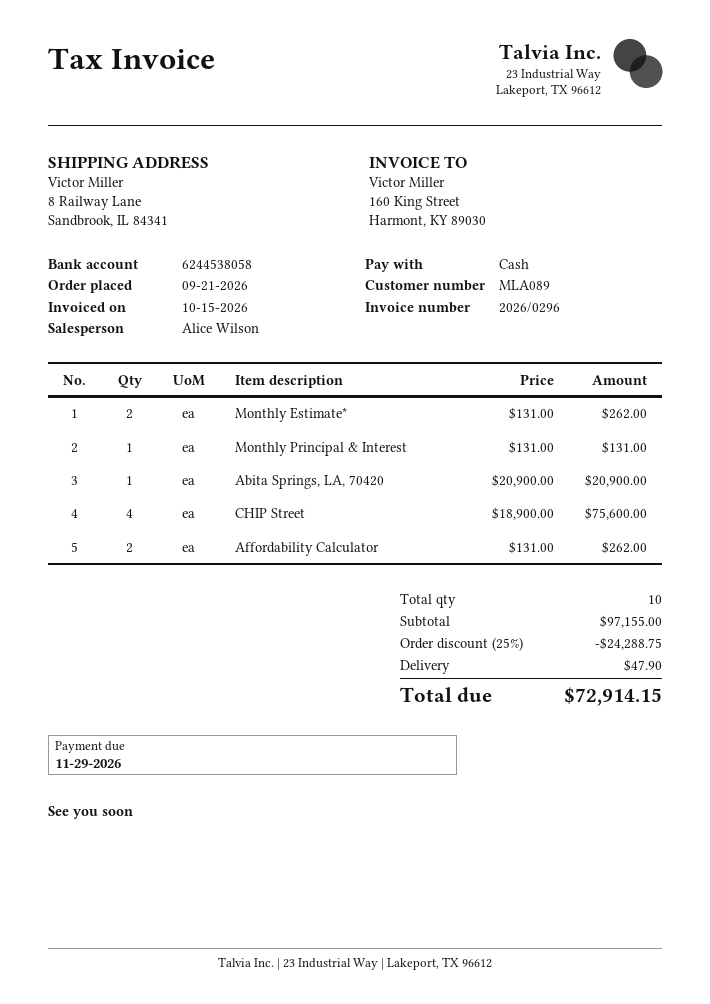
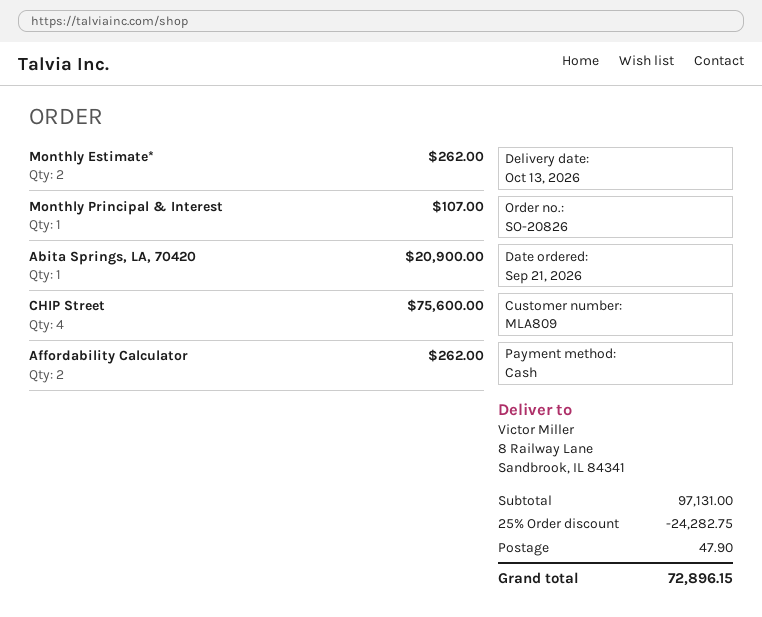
customer number: MLA089 -> MLA809
Monthly Principal & Interest: 1 for 131.00 -> 1 for 107.00
subtotal: 97155.00 -> 97131.00
discount: 25% = 24288.75 -> 25% = 24282.75
total: 72914.15 -> 72896.15

